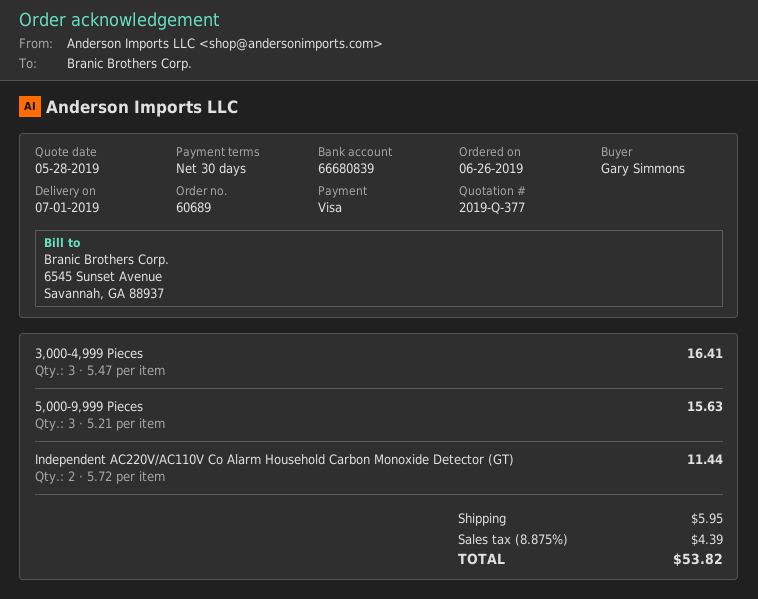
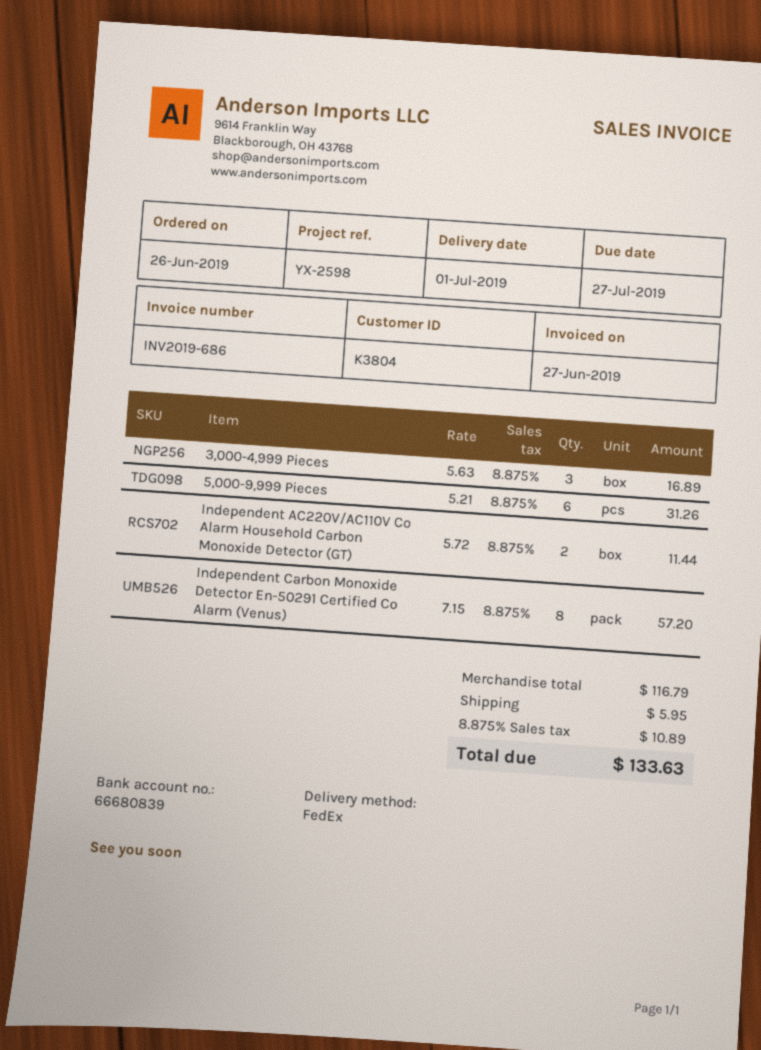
3,000-4,999 Pieces: 3 x 5.47 = 16.41 -> 3 x 5.63 = 16.89
5,000-9,999 Pieces: 3 x 5.21 = 15.63 -> 6 x 5.21 = 31.26
Independent Carbon Monoxide Detector En-50291 Certified Co Alarm (Venus): none -> 8 x 7.15 = 57.20
tax: 8.875% = 4.39 -> 8.875% = 10.89
total: 53.82 -> 133.63

